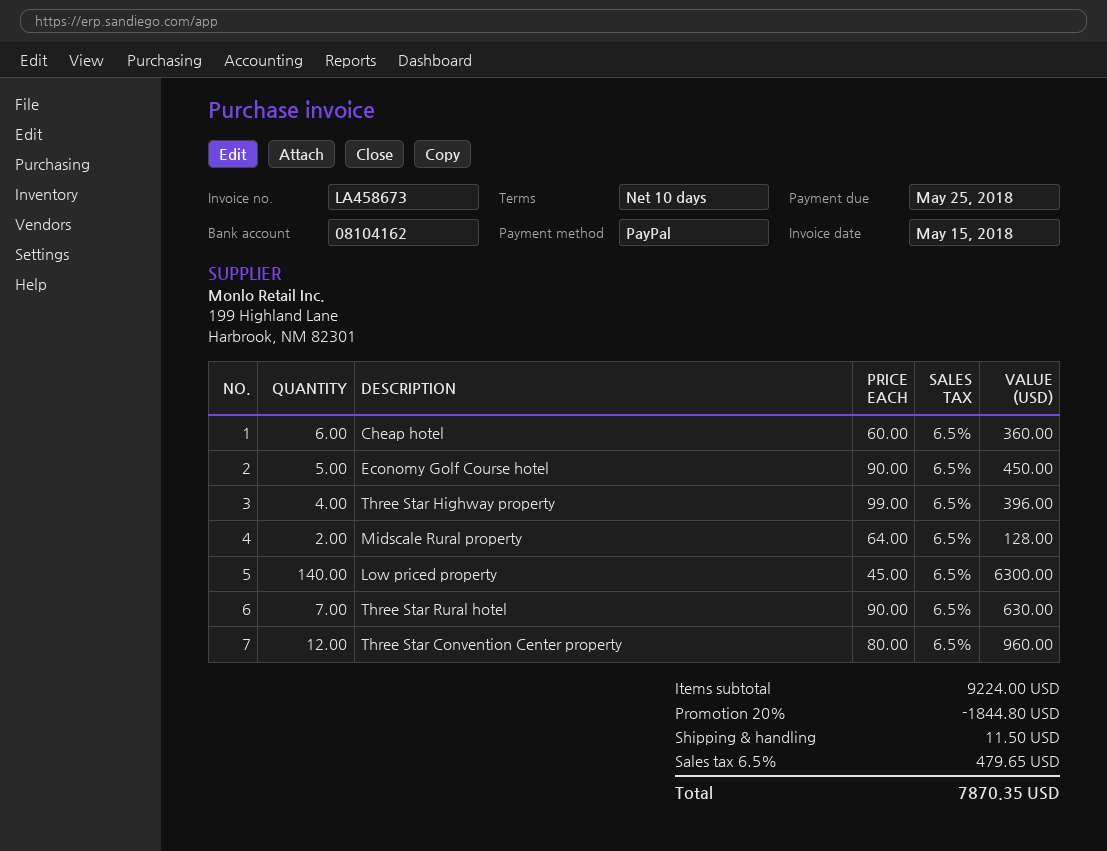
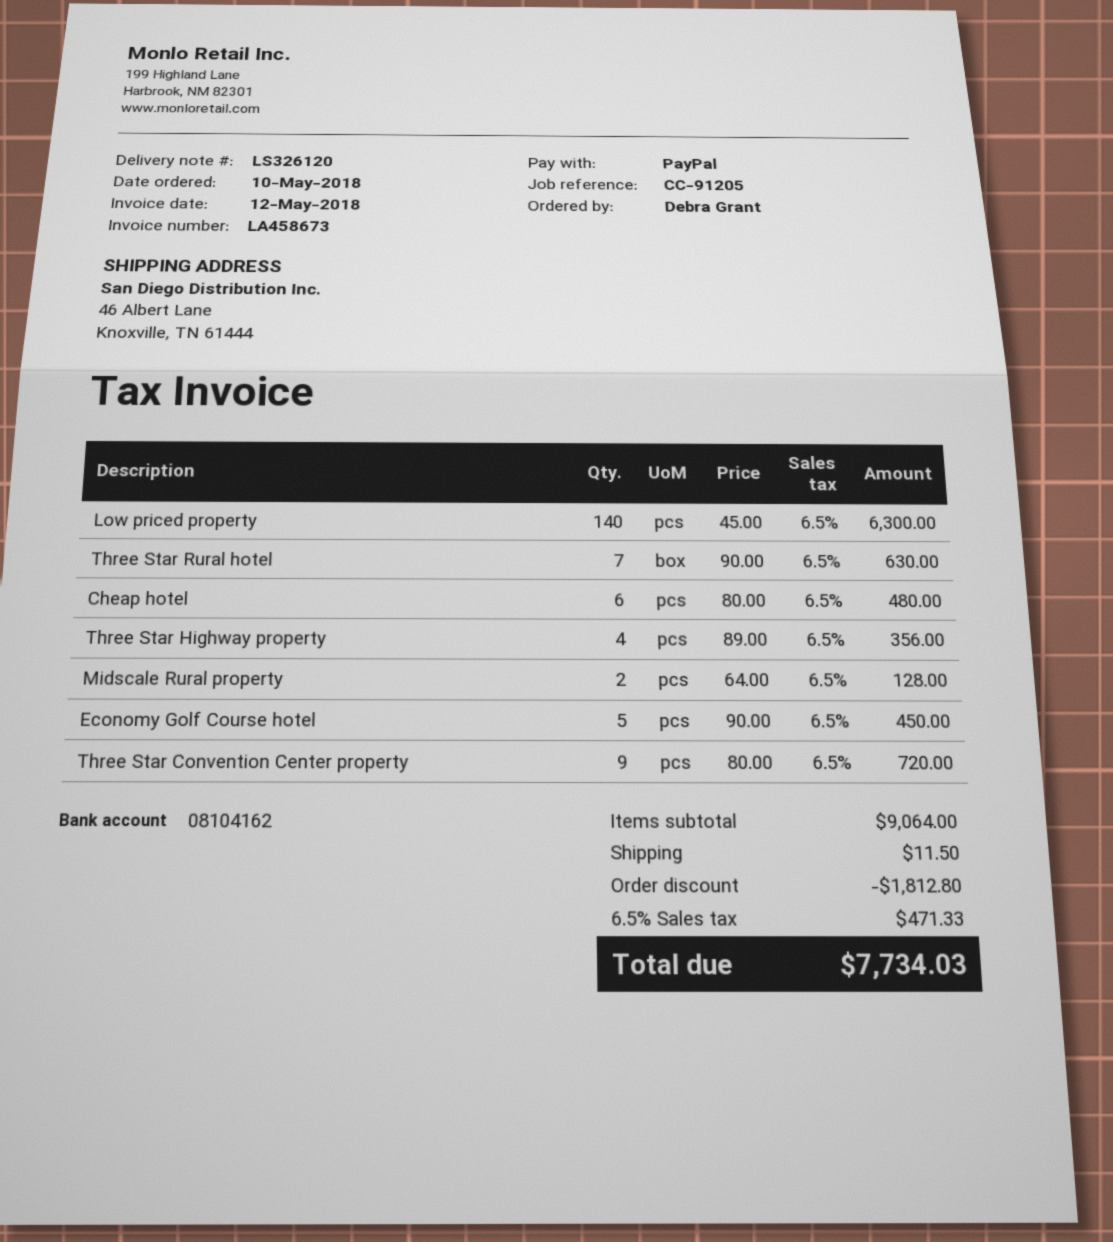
invoice date: 2018-05-15 -> 2018-05-12
Cheap hotel: 6 x 60.00 = 360.00 -> 6 x 80.00 = 480.00
Three Star Highway property: 4 x 99.00 = 396.00 -> 4 x 89.00 = 356.00
Three Star Convention Center property: 12 x 80.00 = 960.00 -> 9 x 80.00 = 720.00
subtotal: 9224.00 -> 9064.00
discount: 1844.80 -> 1812.80
tax: 6.5% = 479.65 -> 6.5% = 471.33
total: 7870.35 -> 7734.03

